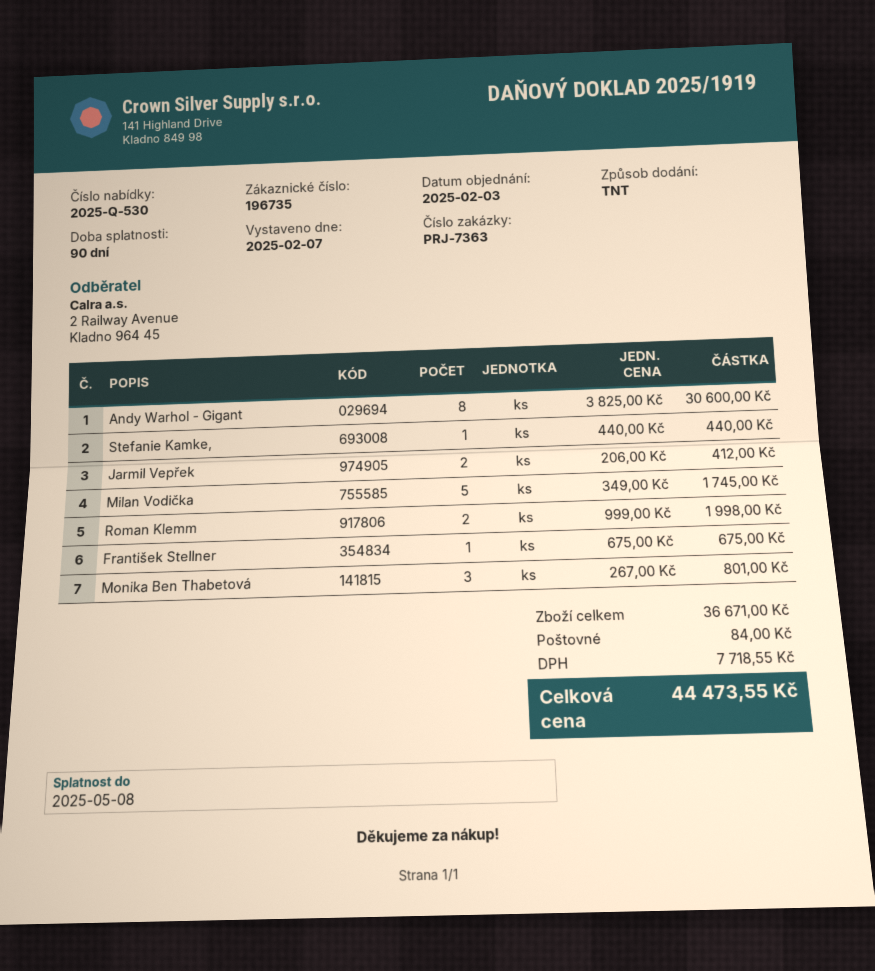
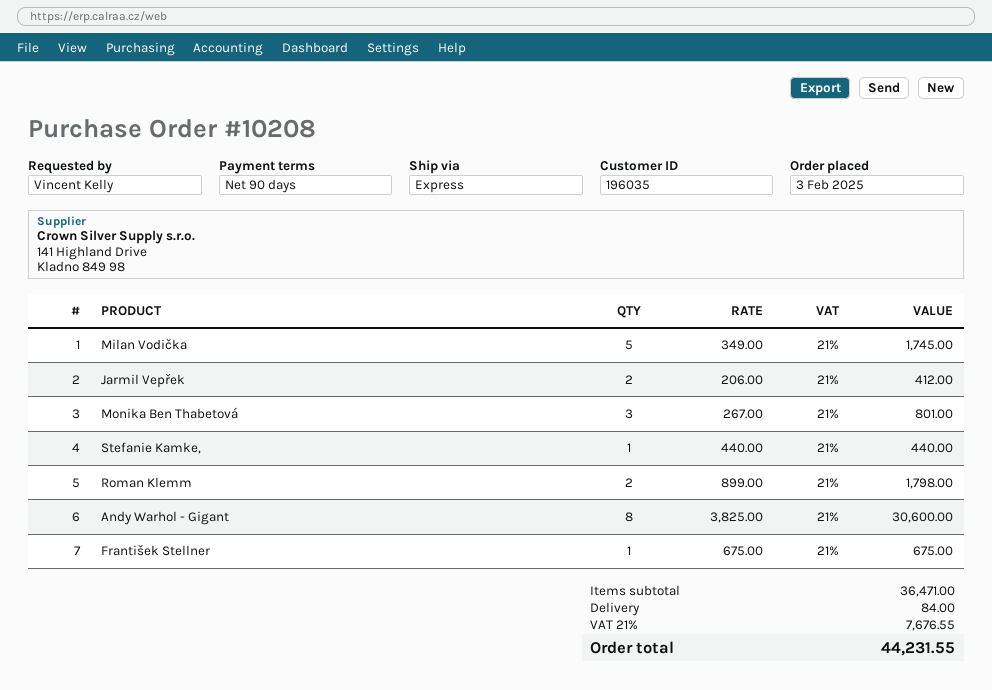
customer number: 196735 -> 196035
shipping method: TNT -> express
Roman Klemm: 2 x 999.00 = 1998.00 -> 2 x 899.00 = 1798.00
subtotal: 36671.00 -> 36471.00
tax: 7718.55 -> 7676.55
total: 44473.55 -> 44231.55

